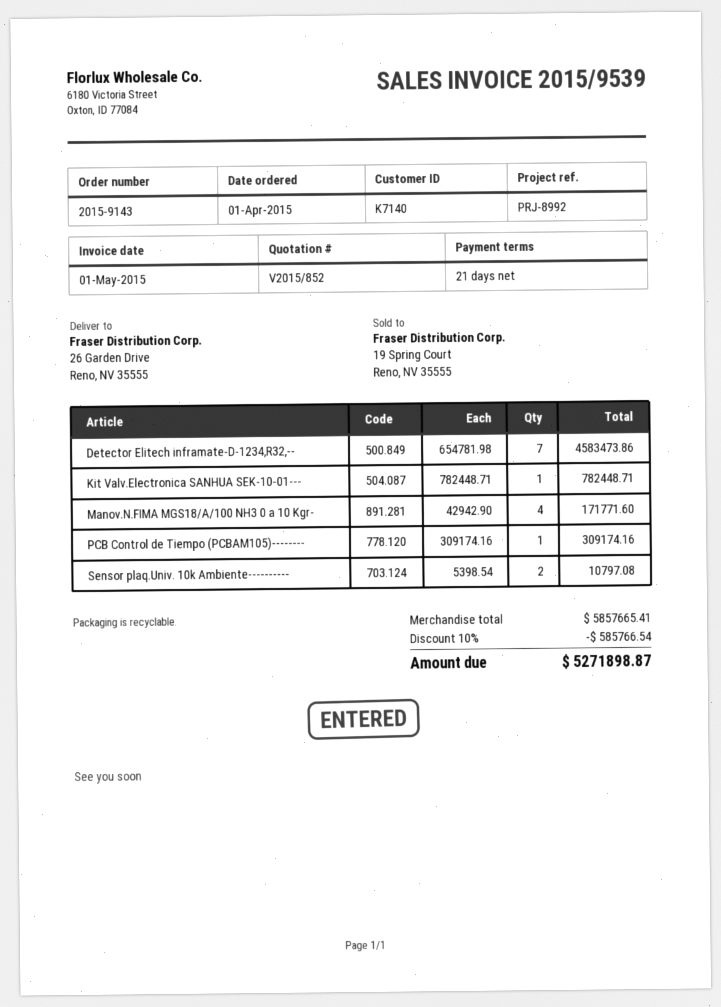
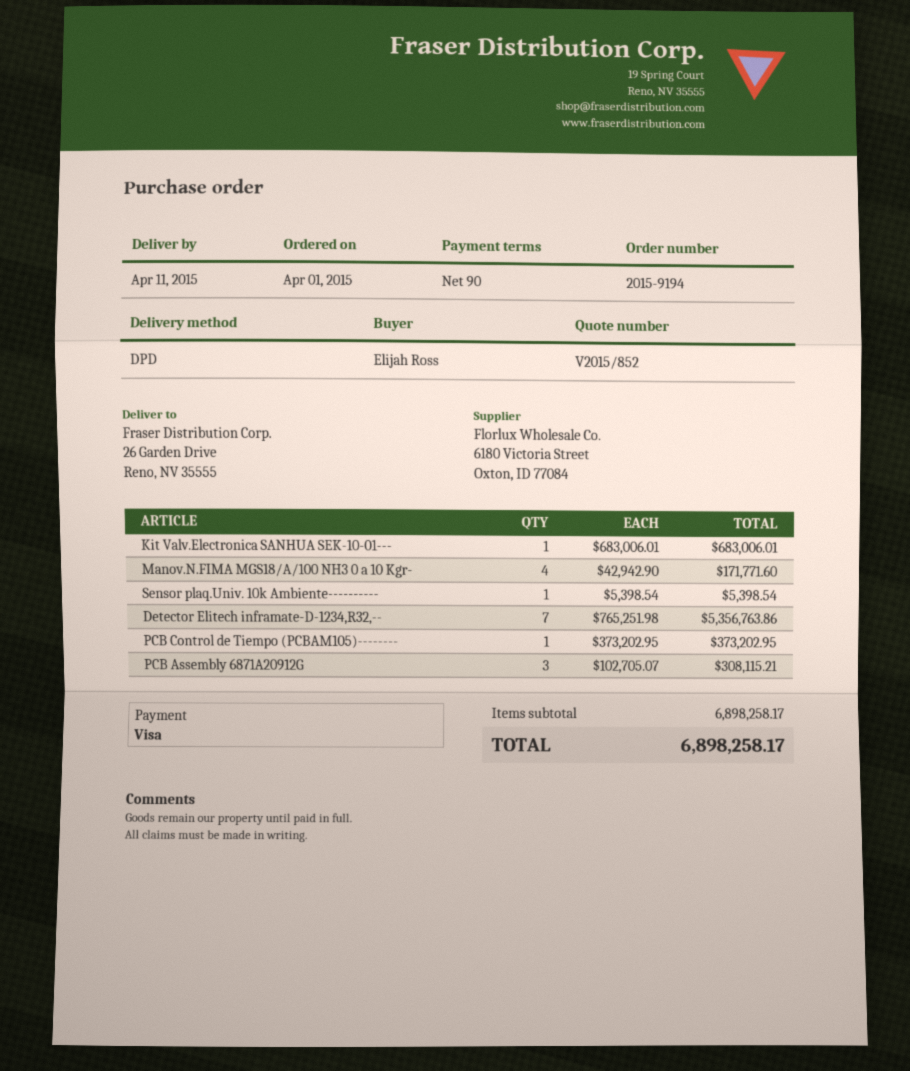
order number: 2015-9143 -> 2015-9194
payment terms: 21 days -> 90 days
Detector Elitech inframate-D-1234,R32,--: 7 x 654781.98 = 4583473.86 -> 7 x 765251.98 = 5356763.86
Kit Valv.Electronica SANHUA SEK-10-01---: 1 x 782448.71 = 782448.71 -> 1 x 683006.01 = 683006.01
PCB Control de Tiempo (PCBAM105)--------: 1 x 309174.16 = 309174.16 -> 1 x 373202.95 = 373202.95
Sensor plaq.Univ. 10k Ambiente----------: 2 x 5398.54 = 10797.08 -> 1 x 5398.54 = 5398.54
PCB Assembly 6871A20912G: none -> 3 x 102705.07 = 308115.21
subtotal: 5857665.41 -> 6898258.17
discount: 10% = 585766.54 -> none
total: 5271898.87 -> 6898258.17

